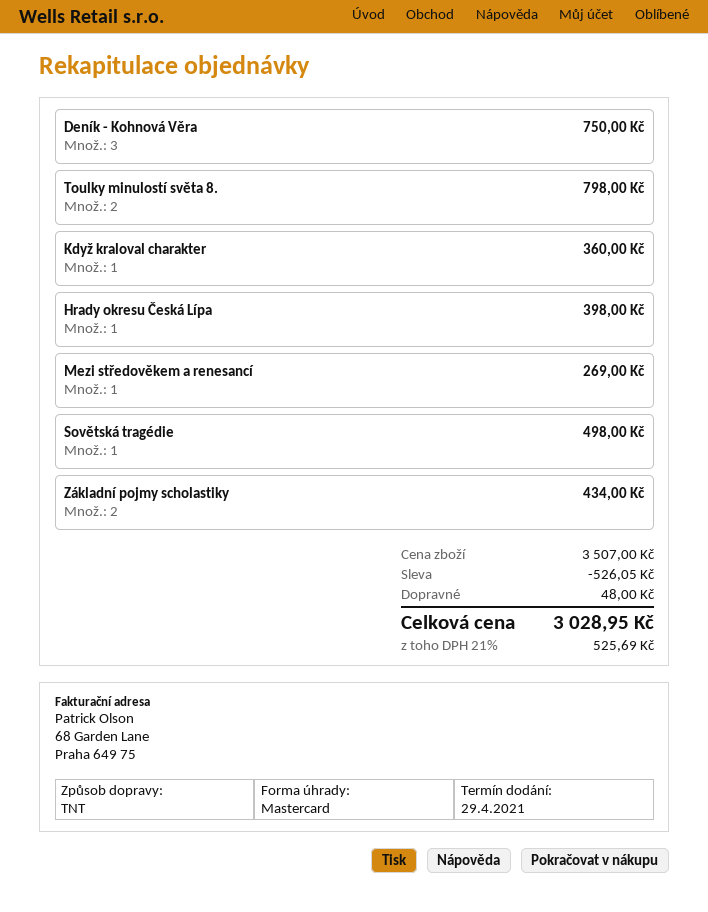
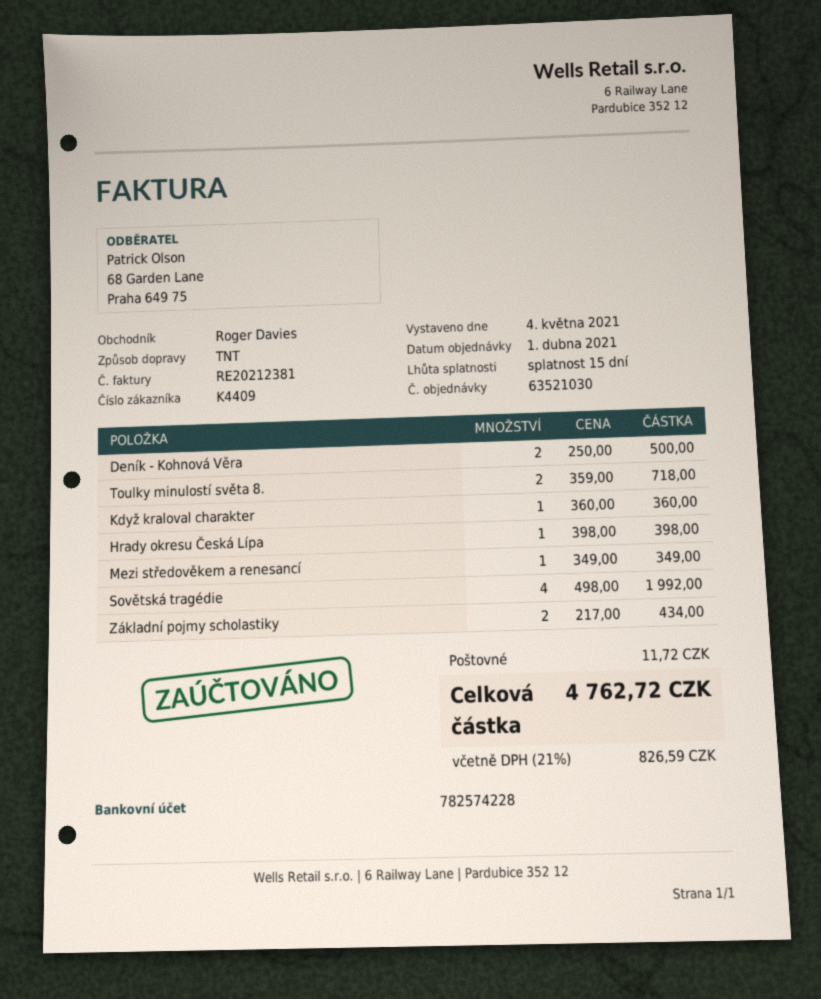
Deník - Kohnová Věra: 3 for 750.00 -> 2 for 500.00
Toulky minulostí světa 8.: 2 for 798.00 -> 2 for 718.00
Mezi středověkem a renesancí: 1 for 269.00 -> 1 for 349.00
Sovětská tragédie: 1 for 498.00 -> 4 for 1992.00
discount: 526.05 -> none
shipping: 48.00 -> 11.72
tax: 21% = 525.69 -> 21% = 826.59
total: 3028.95 -> 4762.72

